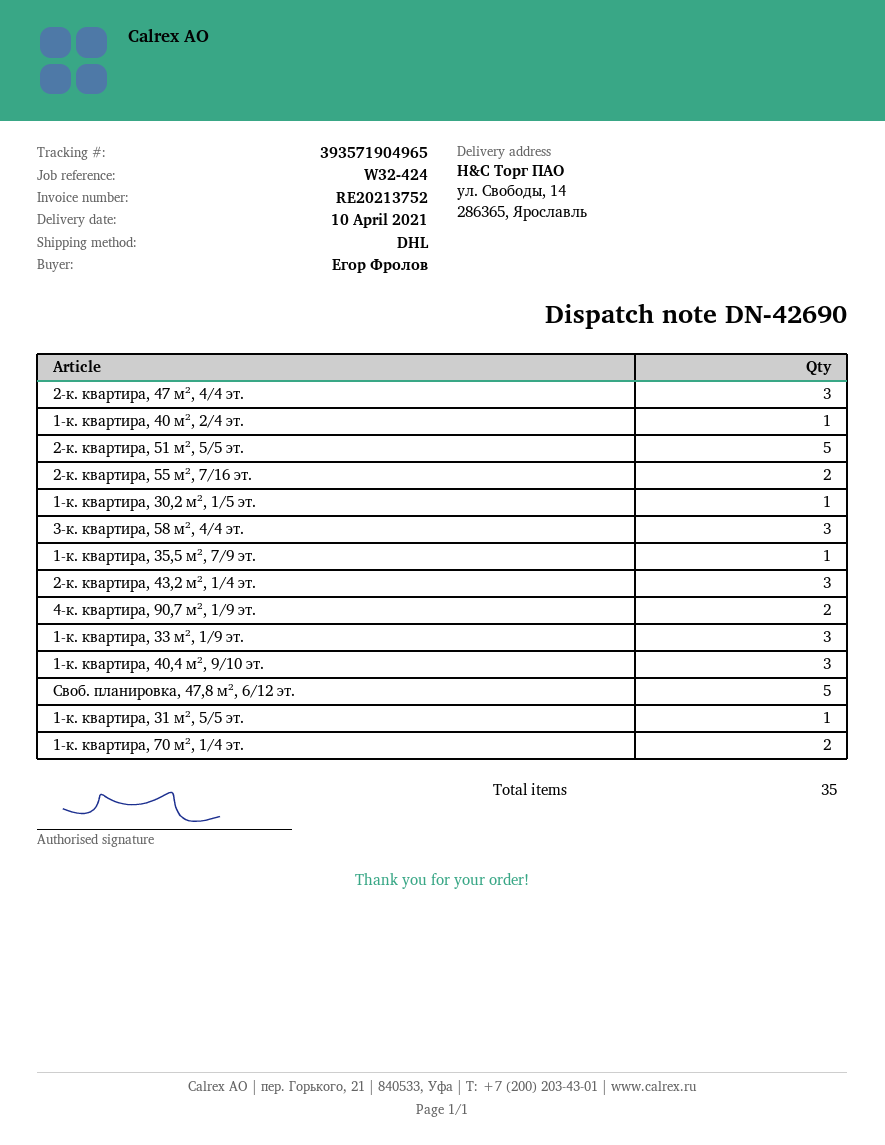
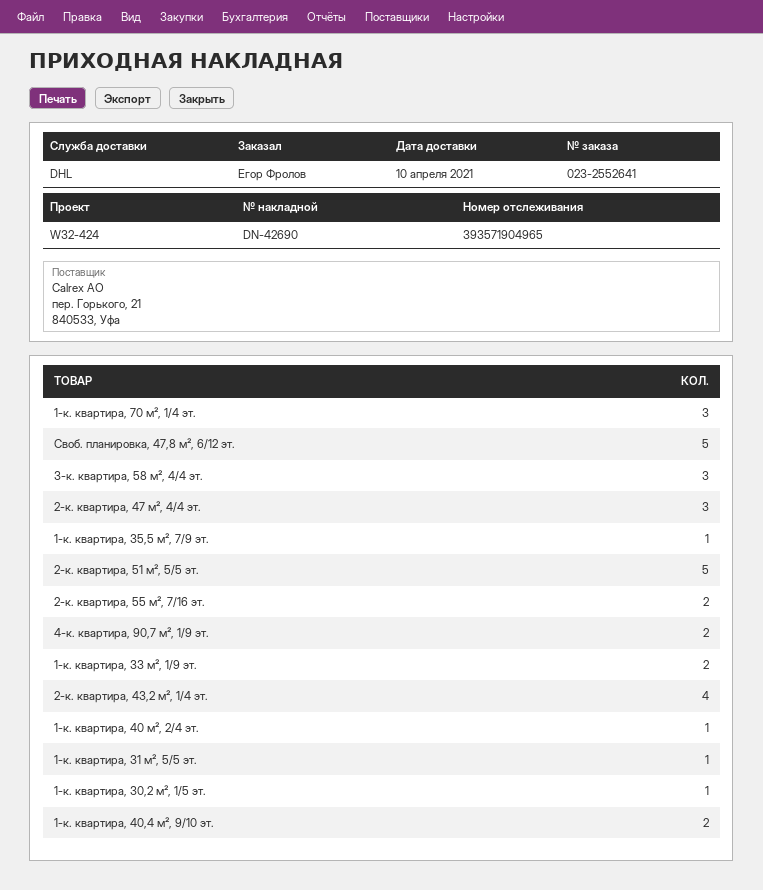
2-к. квартира, 43,2 м², 1/4 эт.: 3 -> 4
1-к. квартира, 33 м², 1/9 эт.: 3 -> 2
1-к. квартира, 40,4 м², 9/10 эт.: 3 -> 2
1-к. квартира, 70 м², 1/4 эт.: 2 -> 3

